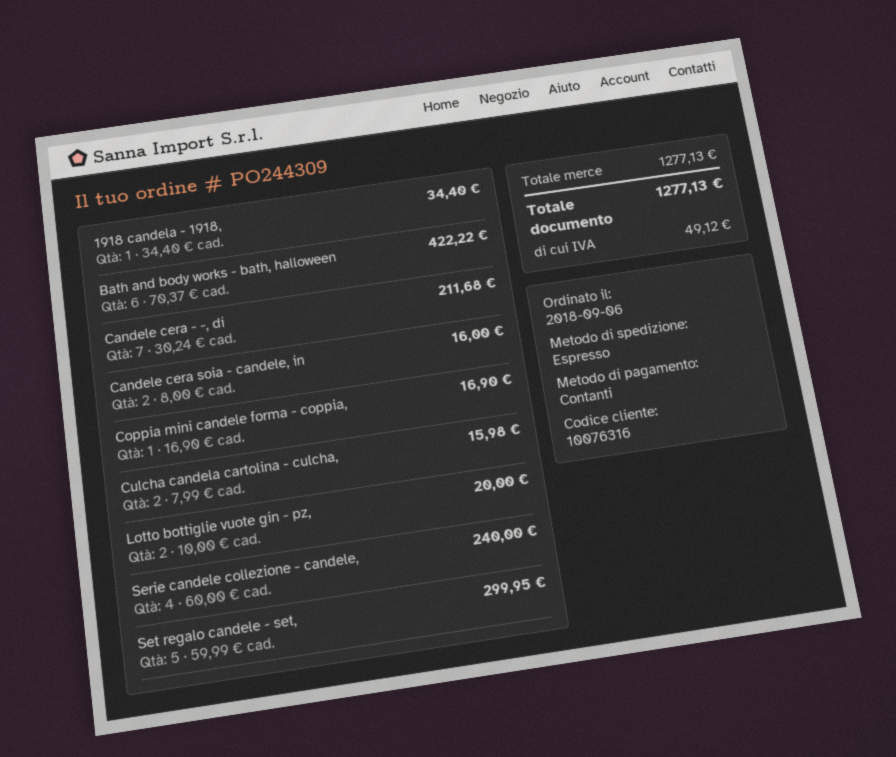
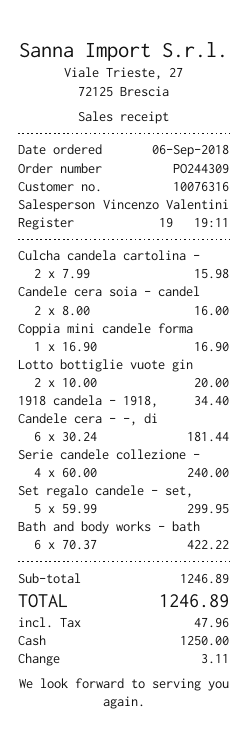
Candele cera - -, di: 7 x 30.24 = 211.68 -> 6 x 30.24 = 181.44
subtotal: 1277.13 -> 1246.89
tax: 49.12 -> 47.96
total: 1277.13 -> 1246.89

